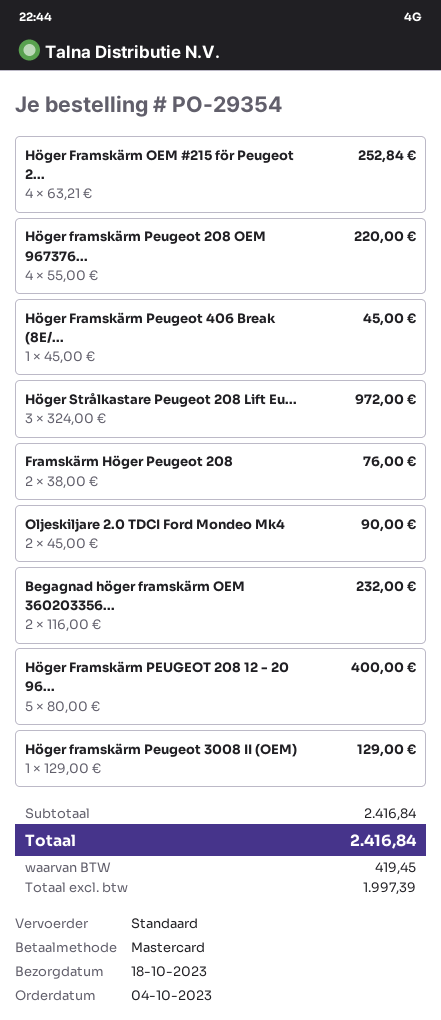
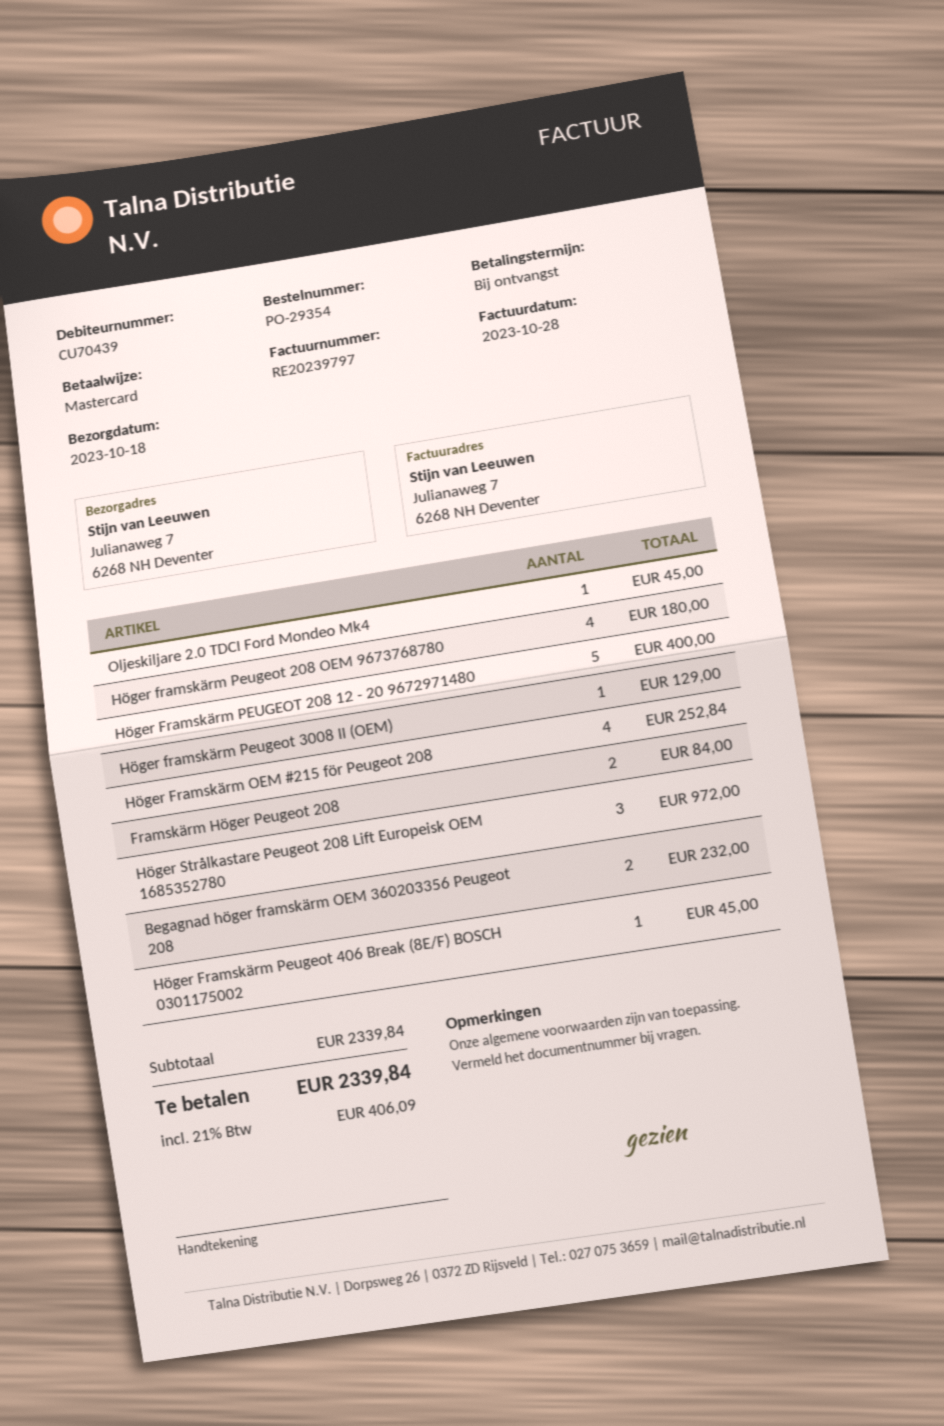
Höger framskärm Peugeot 208 OEM 967376...: 4 for 220.00 -> 4 for 180.00
Framskärm Höger Peugeot 208: 2 for 76.00 -> 2 for 84.00
Oljeskiljare 2.0 TDCI Ford Mondeo Mk4: 2 for 90.00 -> 1 for 45.00
subtotal: 2416.84 -> 2339.84
tax: 419.45 -> 406.09
total: 2416.84 -> 2339.84

